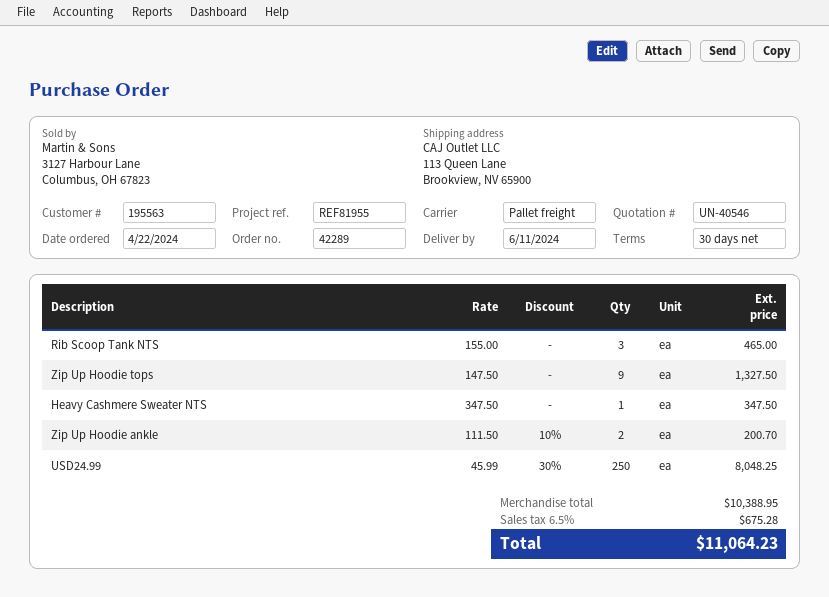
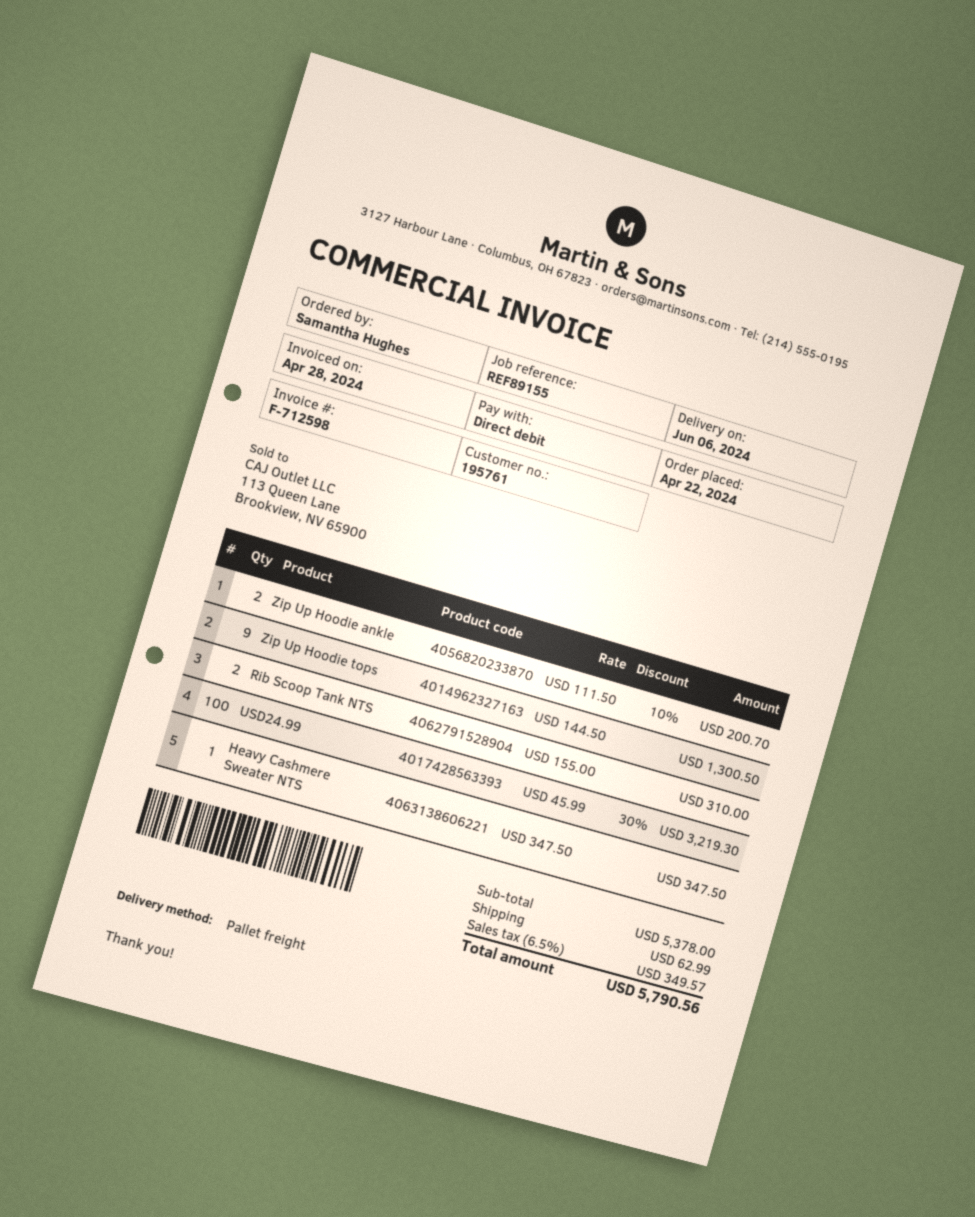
delivery date: 2024-06-11 -> 2024-06-06
customer number: 195563 -> 195761
reference: REF81955 -> REF89155
Rib Scoop Tank NTS: 3 x 155.00 = 465.00 -> 2 x 155.00 = 310.00
Zip Up Hoodie tops: 9 x 147.50 = 1327.50 -> 9 x 144.50 = 1300.50
USD24.99: 250 x 45.99 - 30% = 8048.25 -> 100 x 45.99 - 30% = 3219.30
subtotal: 10388.95 -> 5378.00
shipping: none -> 62.99
tax: 6.5% = 675.28 -> 6.5% = 349.57
total: 11064.23 -> 5790.56

